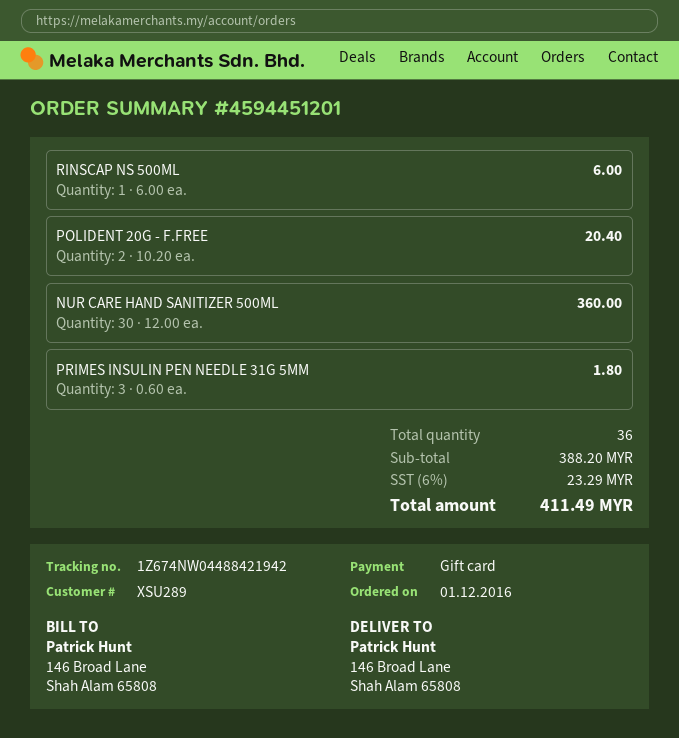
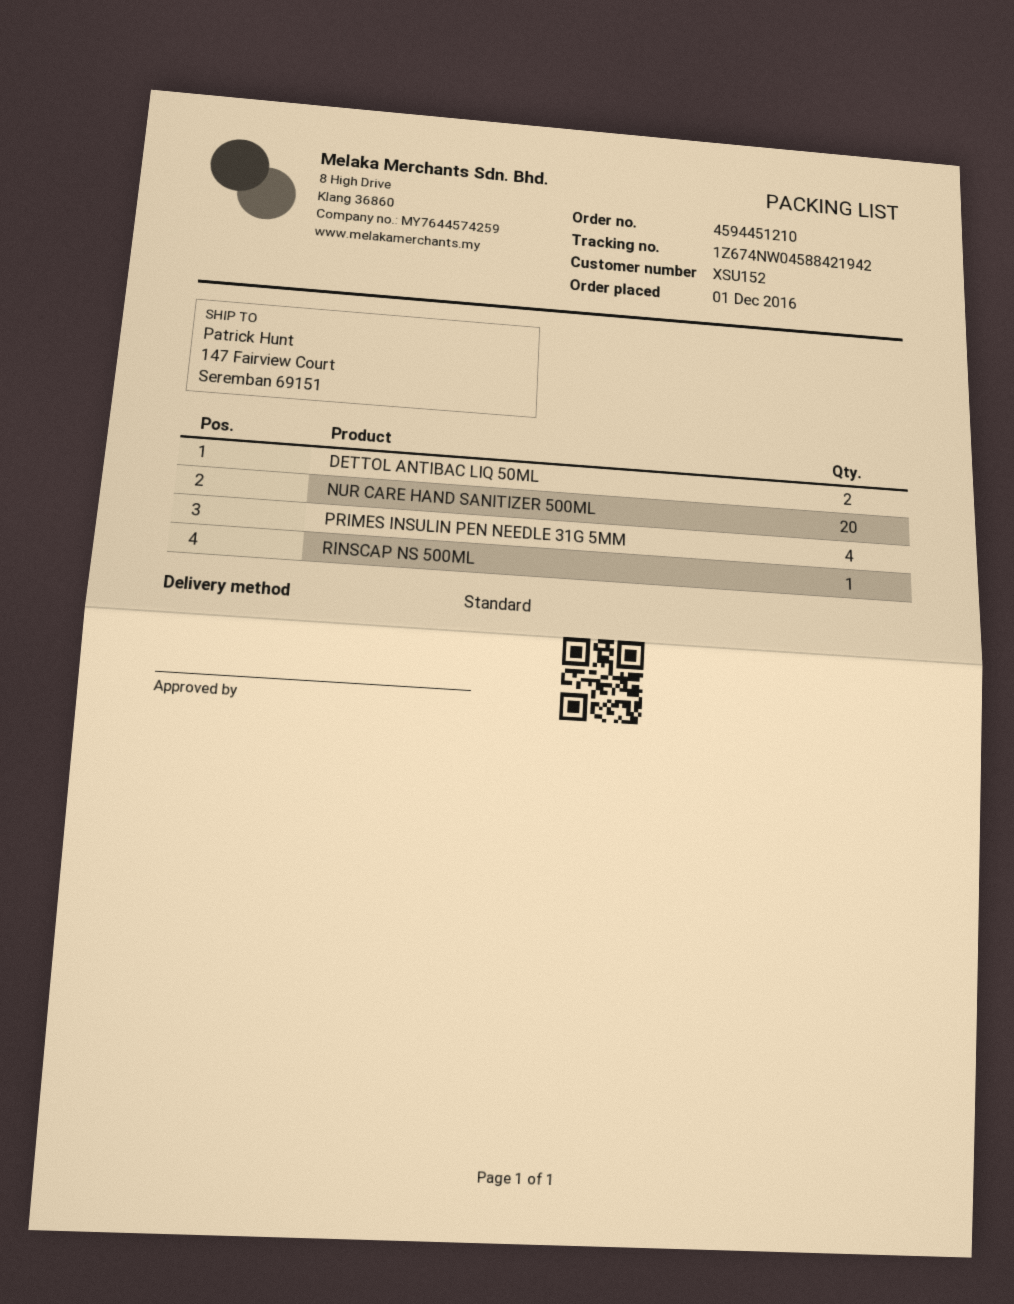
order number: 4594451201 -> 4594451210
customer number: XSU289 -> XSU152
tracking number: 1Z674NW04488421942 -> 1Z674NW04588421942
ship to: 146 Broad Lane, Shah Alam 65808 -> 147 Fairview Court, Seremban 69151
POLIDENT 20G - F.FREE: 2 -> none
NUR CARE HAND SANITIZER 500ML: 30 -> 20
PRIMES INSULIN PEN NEEDLE 31G 5MM: 3 -> 4
DETTOL ANTIBAC LIQ 50ML: none -> 2

